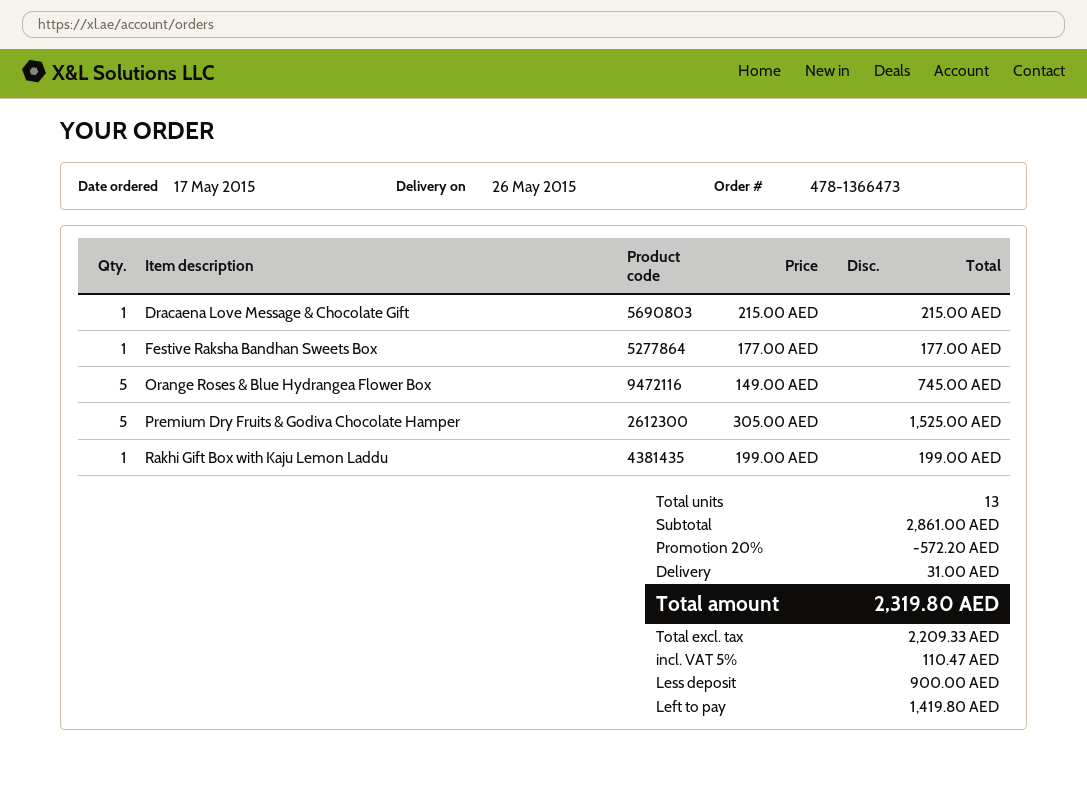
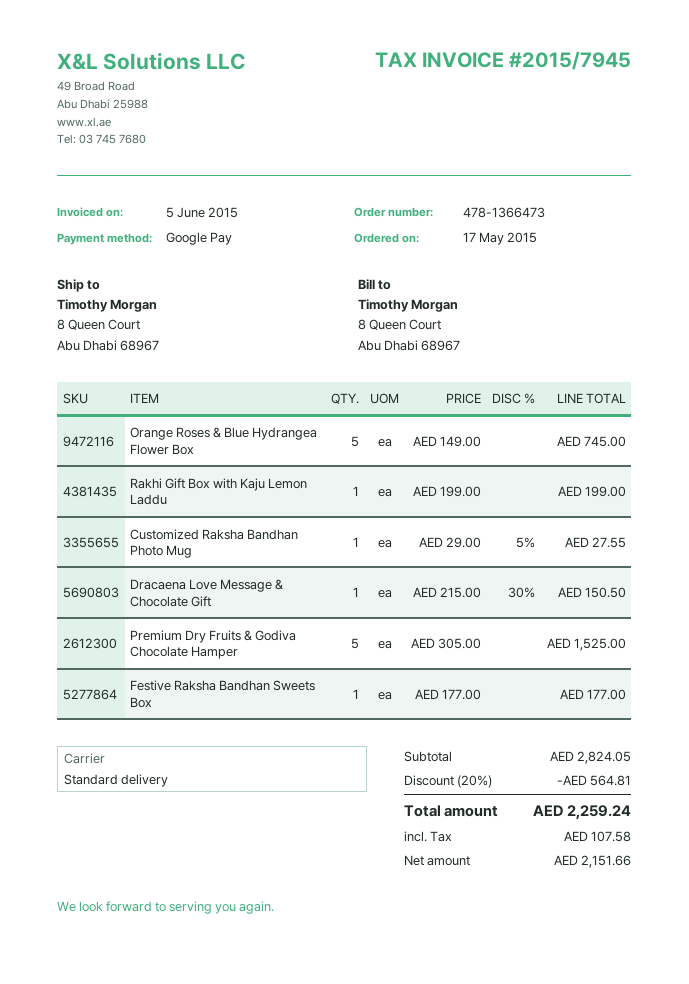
Dracaena Love Message & Chocolate Gift: 1 x 215.00 = 215.00 -> 1 x 215.00 - 30% = 150.50
Customized Raksha Bandhan Photo Mug: none -> 1 x 29.00 - 5% = 27.55
subtotal: 2861.00 -> 2824.05
discount: 20% = 572.20 -> 20% = 564.81
shipping: 31.00 -> none
net: 2209.33 -> 2151.66
tax: 110.47 -> 107.58
total: 2319.80 -> 2259.24

